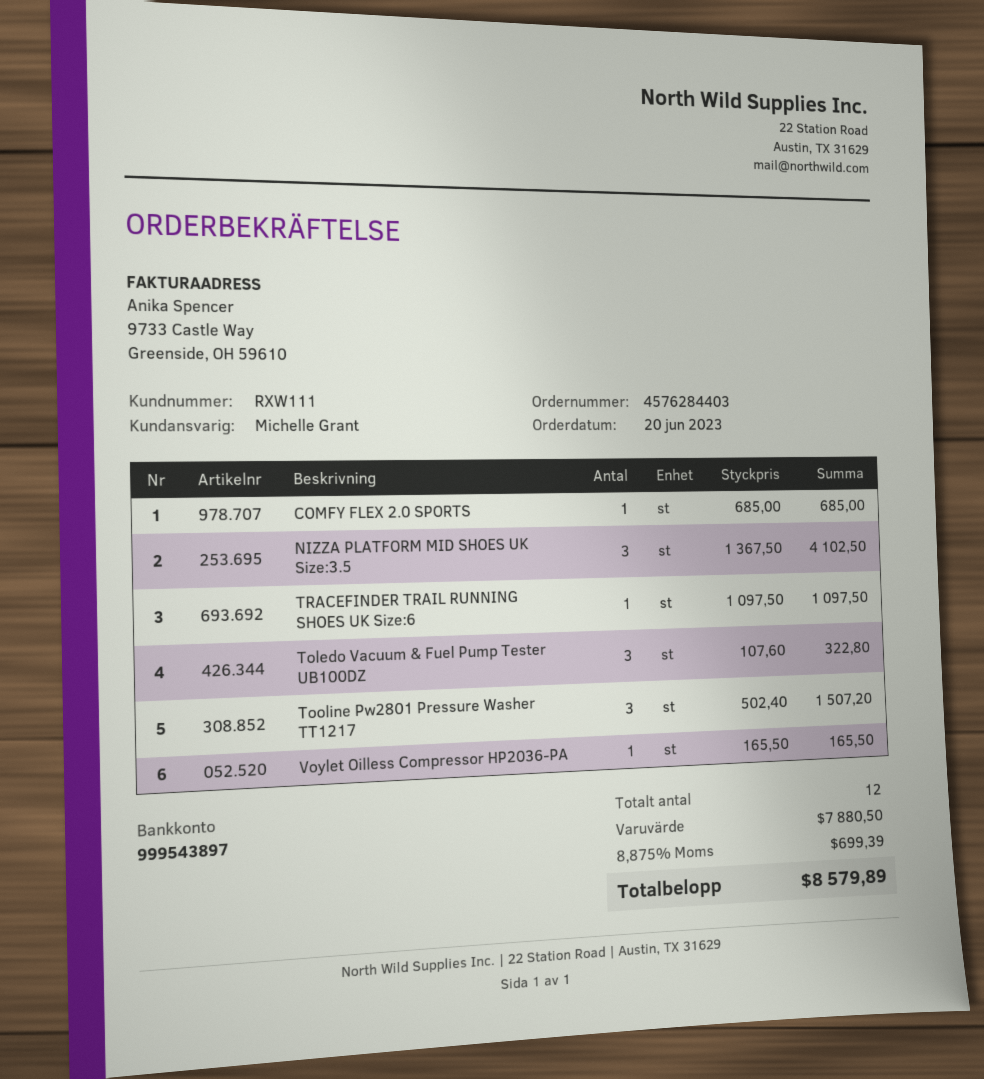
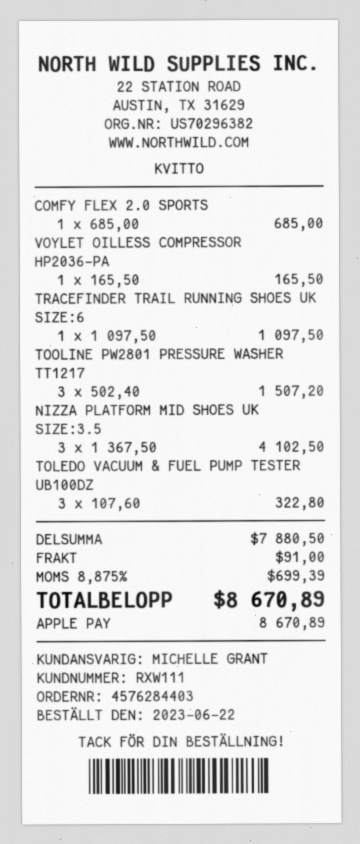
order date: 2023-06-20 -> 2023-06-22
shipping: none -> 91.00
total: 8579.89 -> 8670.89

